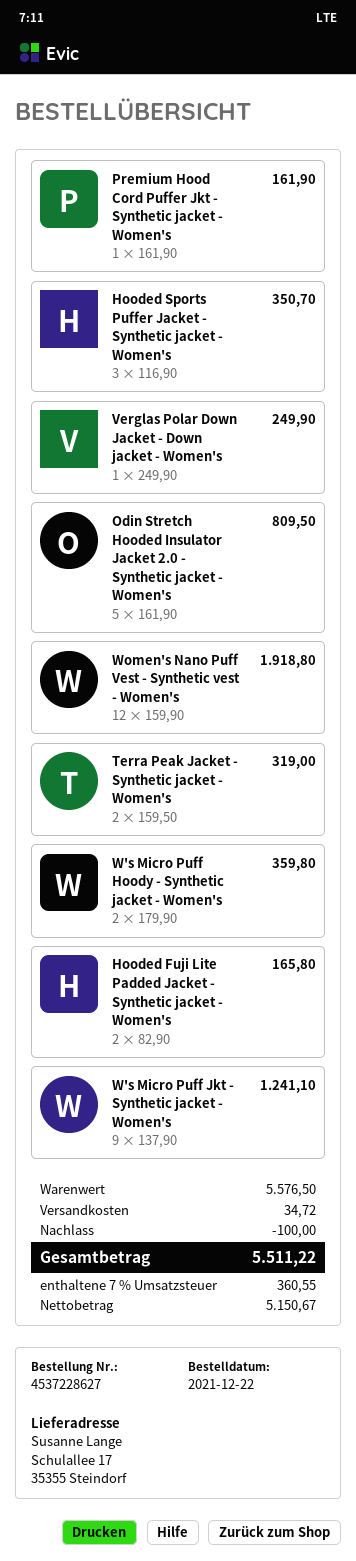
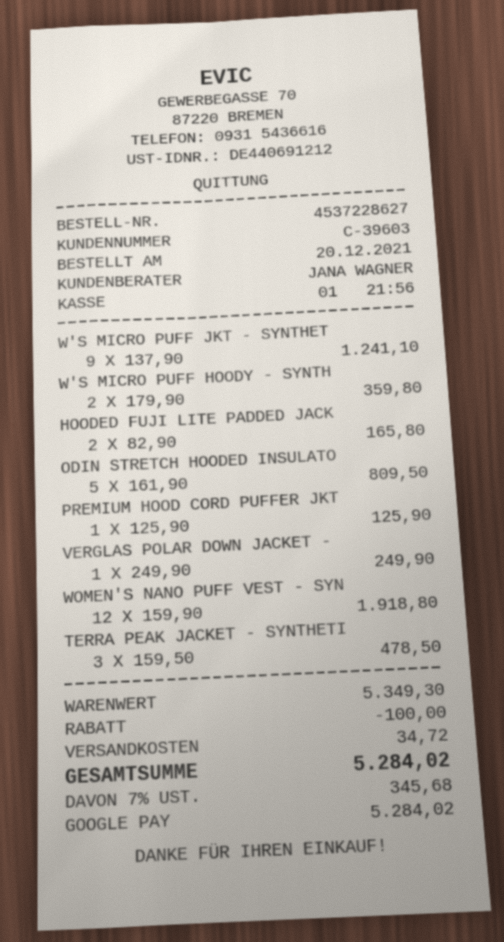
order date: 2021-12-22 -> 2021-12-20
Premium Hood Cord Puffer Jkt - Synthetic jacket - Women's: 1 x 161.90 = 161.90 -> 1 x 125.90 = 125.90
Hooded Sports Puffer Jacket - Synthetic jacket - Women's: 3 x 116.90 = 350.70 -> none
Terra Peak Jacket - Synthetic jacket - Women's: 2 x 159.50 = 319.00 -> 3 x 159.50 = 478.50
subtotal: 5576.50 -> 5349.30
tax: 7% = 360.55 -> 7% = 345.68
total: 5511.22 -> 5284.02

